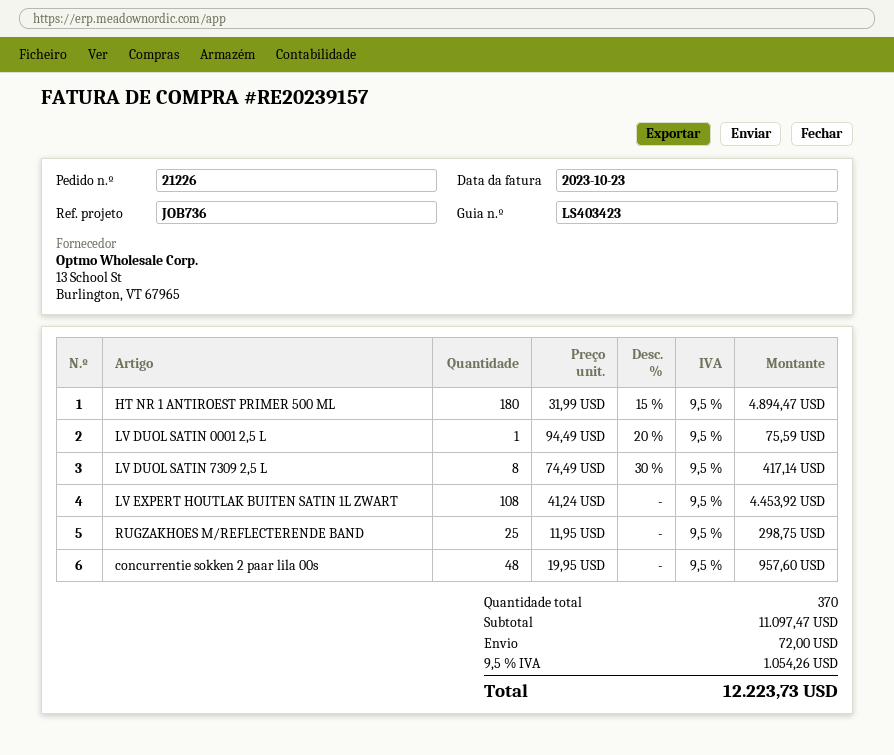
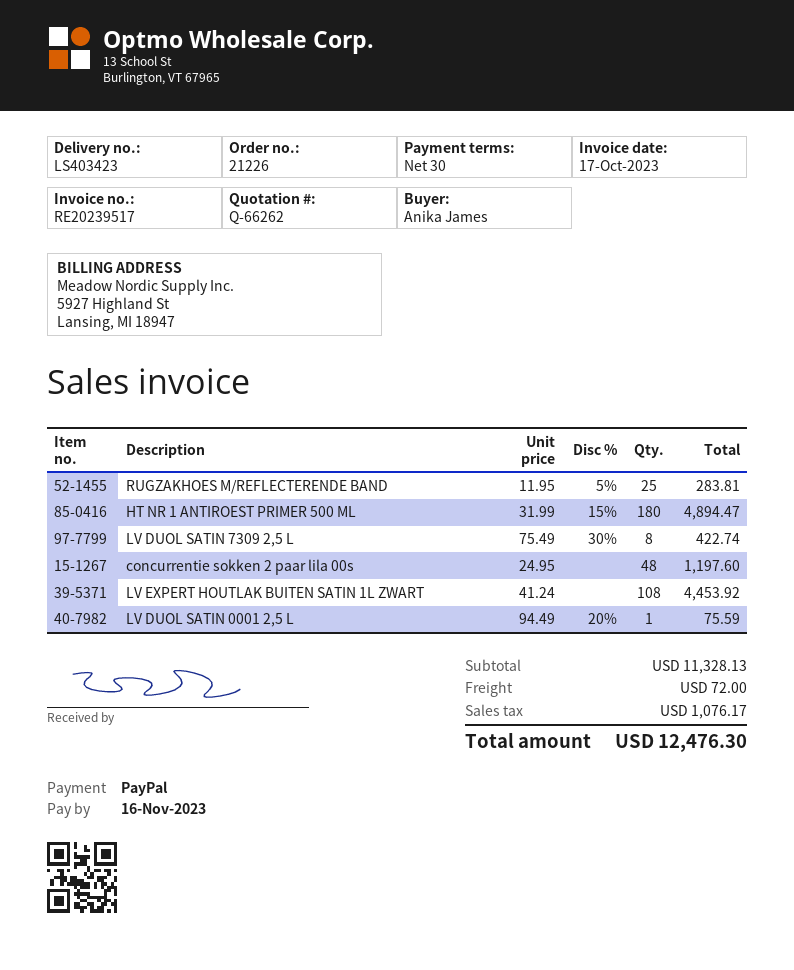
invoice number: RE20239157 -> RE20239517
invoice date: 2023-10-23 -> 2023-10-17
LV DUOL SATIN 7309 2,5 L: 8 x 74.49 - 30% = 417.14 -> 8 x 75.49 - 30% = 422.74
RUGZAKHOES M/REFLECTERENDE BAND: 25 x 11.95 = 298.75 -> 25 x 11.95 - 5% = 283.81
concurrentie sokken 2 paar lila 00s: 48 x 19.95 = 957.60 -> 48 x 24.95 = 1197.60
subtotal: 11097.47 -> 11328.13
tax: 1054.26 -> 1076.17
total: 12223.73 -> 12476.30

